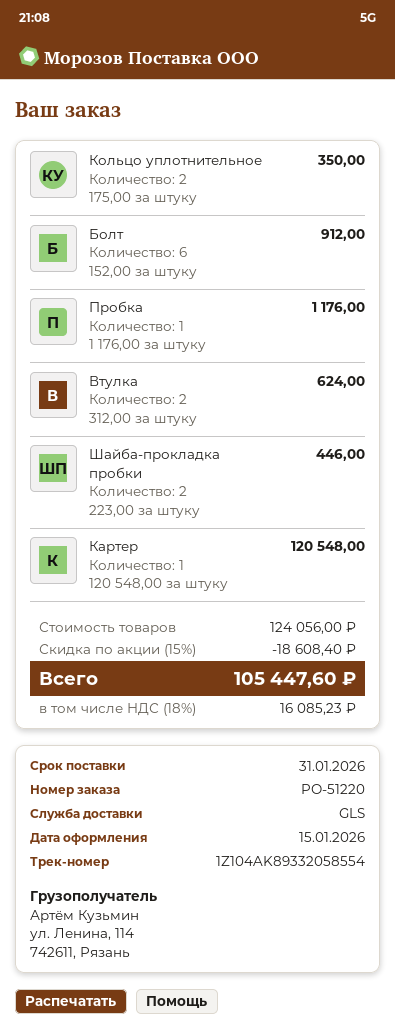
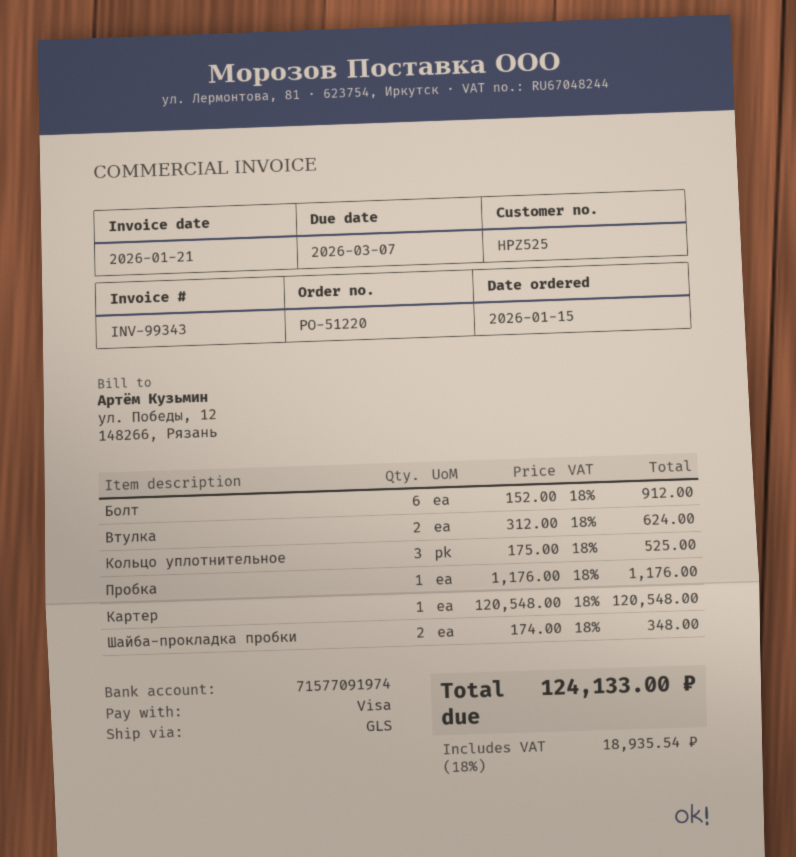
Кольцо уплотнительное: 2 x 175.00 = 350.00 -> 3 x 175.00 = 525.00
Шайба-прокладка пробки: 2 x 223.00 = 446.00 -> 2 x 174.00 = 348.00
discount: 15% = 18608.40 -> none
tax: 18% = 16085.23 -> 18% = 18935.54
total: 105447.60 -> 124133.00

